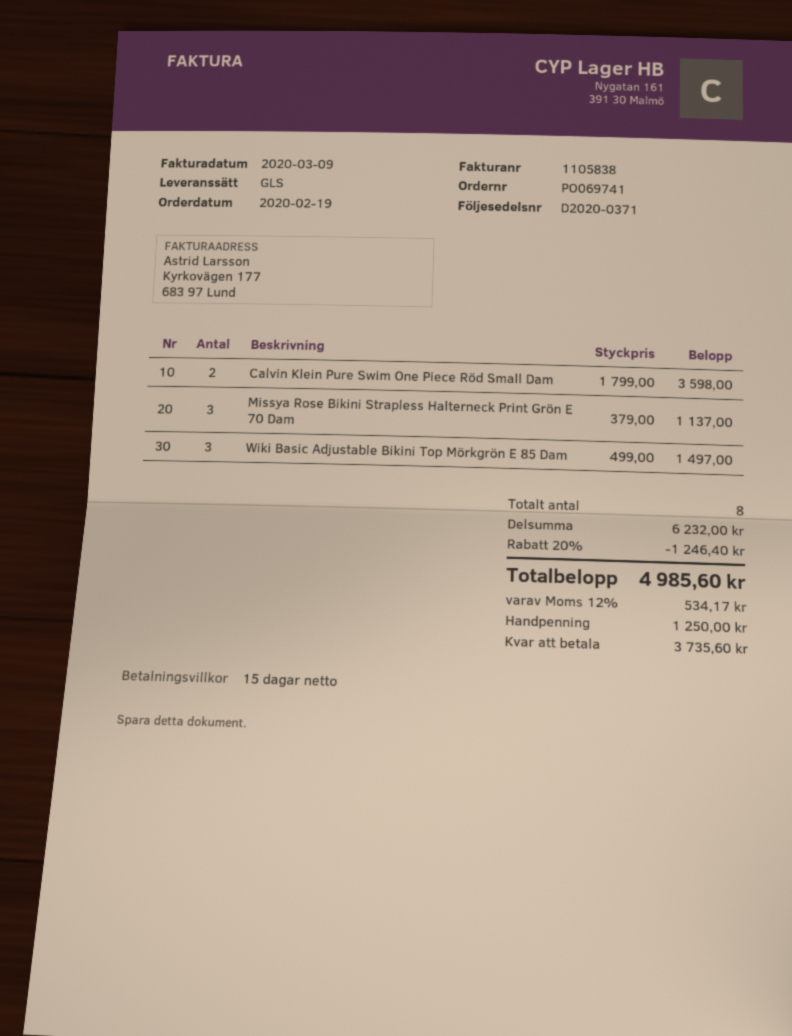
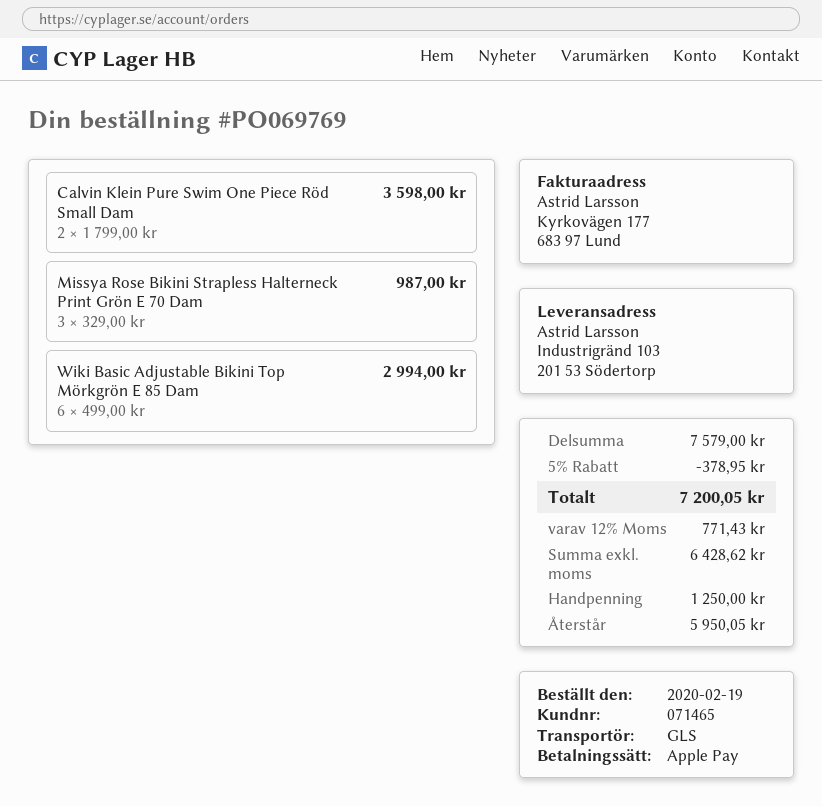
order number: PO069741 -> PO069769
Missya Rose Bikini Strapless Halterneck Print Grön E 70 Dam: 3 x 379.00 = 1137.00 -> 3 x 329.00 = 987.00
Wiki Basic Adjustable Bikini Top Mörkgrön E 85 Dam: 3 x 499.00 = 1497.00 -> 6 x 499.00 = 2994.00
subtotal: 6232.00 -> 7579.00
discount: 20% = 1246.40 -> 5% = 378.95
tax: 12% = 534.17 -> 12% = 771.43
total: 4985.60 -> 7200.05
balance: 3735.60 -> 5950.05

